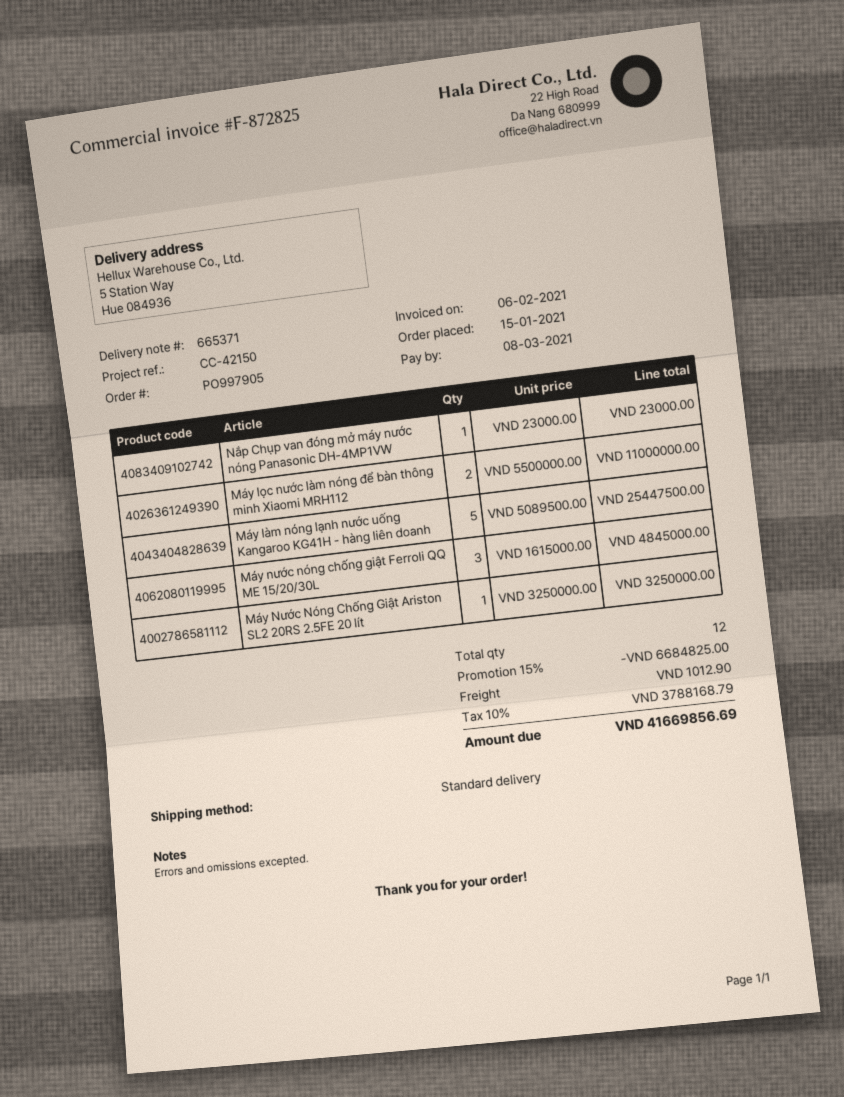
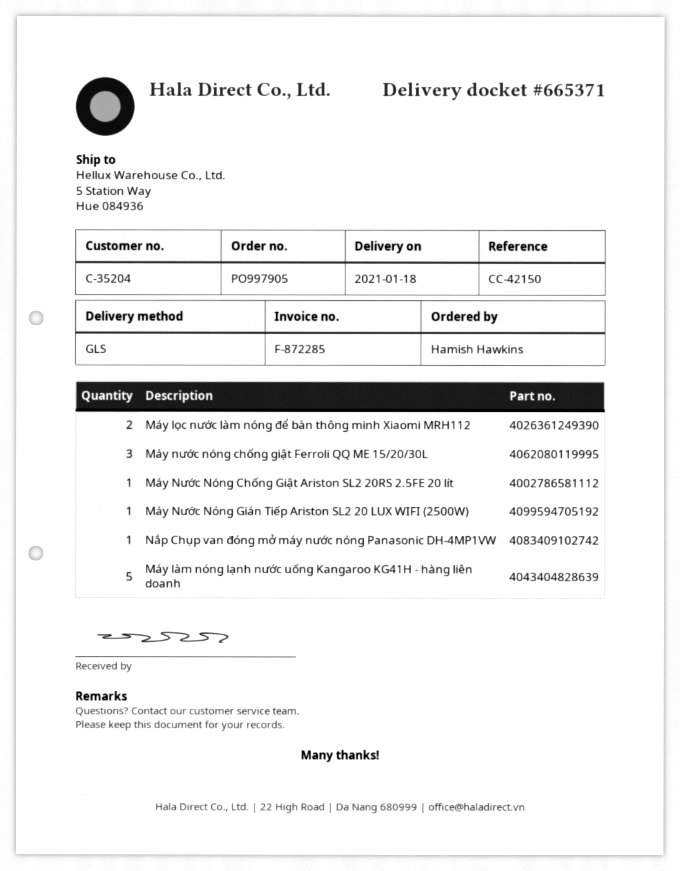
invoice number: F-872825 -> F-872285
shipping method: standard -> GLS
Máy Nước Nóng Gián Tiếp Ariston SL2 20 LUX WIFI (2500W): none -> 1

